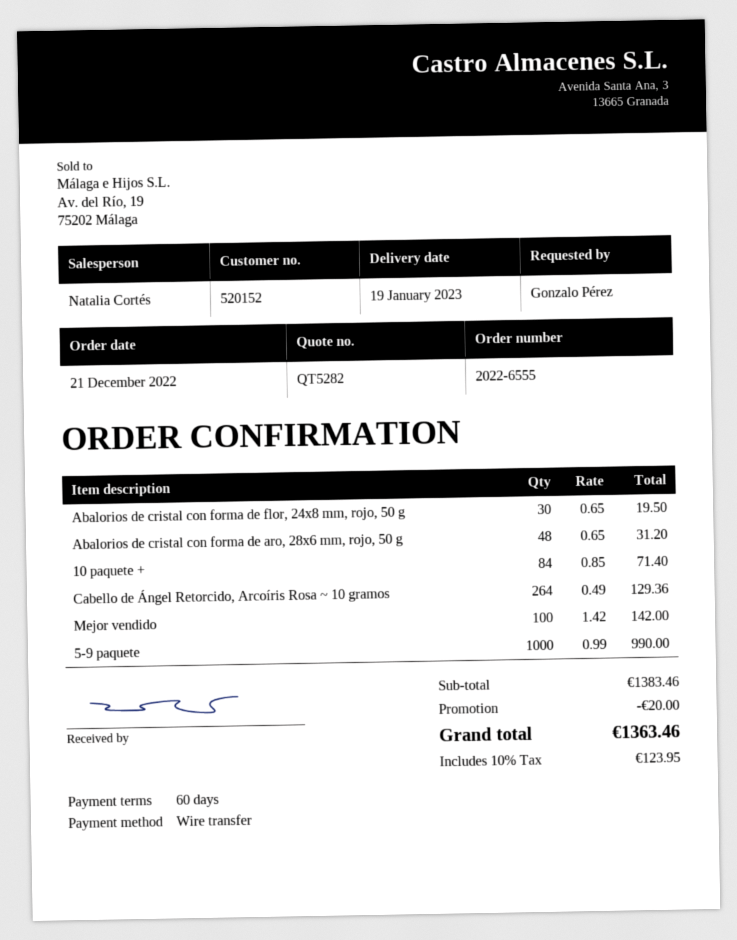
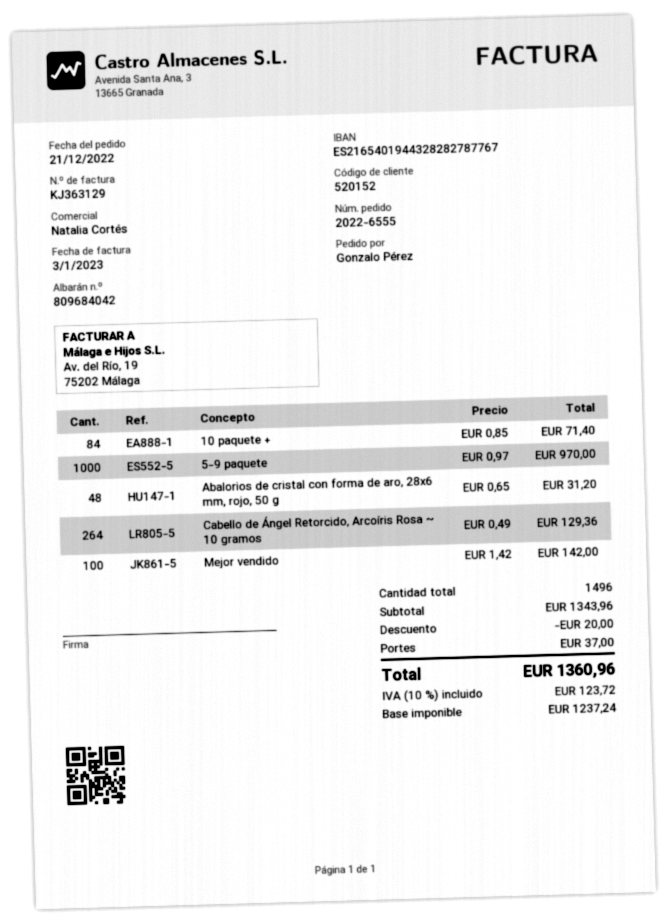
Abalorios de cristal con forma de flor, 24x8 mm, rojo, 50 g: 30 x 0.65 = 19.50 -> none
5-9 paquete: 1000 x 0.99 = 990.00 -> 1000 x 0.97 = 970.00
subtotal: 1383.46 -> 1343.96
shipping: none -> 37.00
tax: 10% = 123.95 -> 10% = 123.72
total: 1363.46 -> 1360.96

